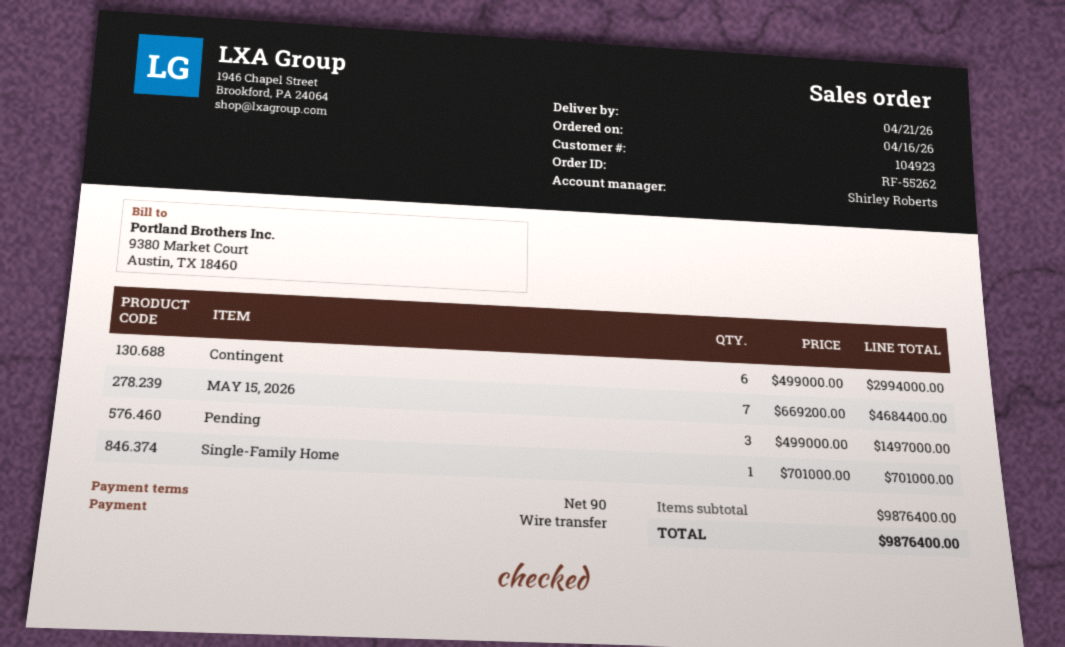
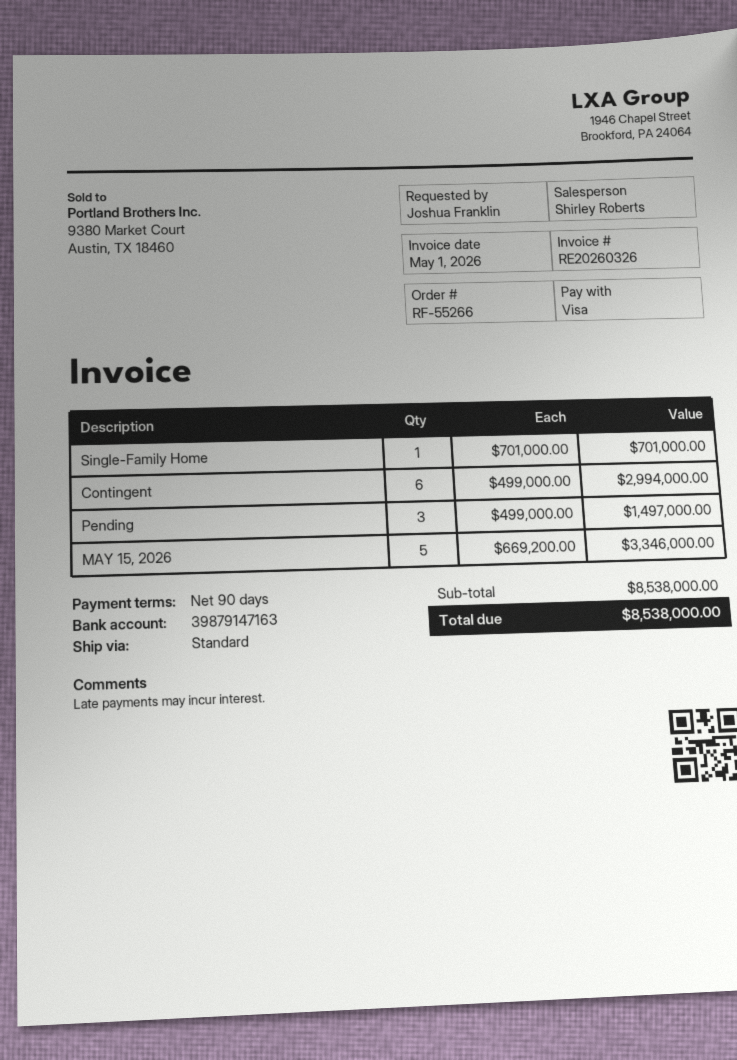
order number: RF-55262 -> RF-55266
payment method: bank transfer -> Visa
MAY 15, 2026: 7 x 669200.00 = 4684400.00 -> 5 x 669200.00 = 3346000.00
subtotal: 9876400.00 -> 8538000.00
total: 9876400.00 -> 8538000.00

